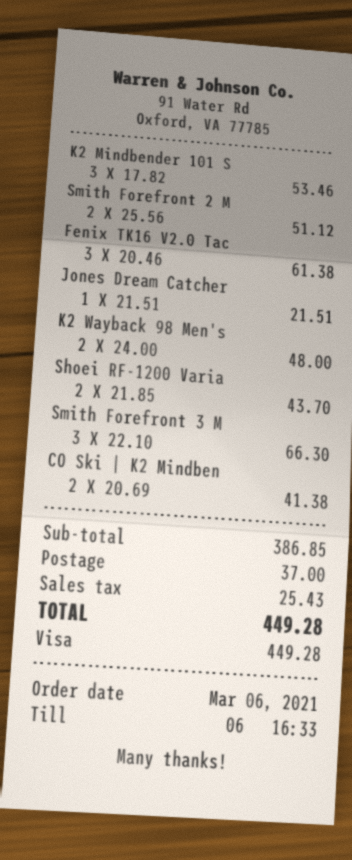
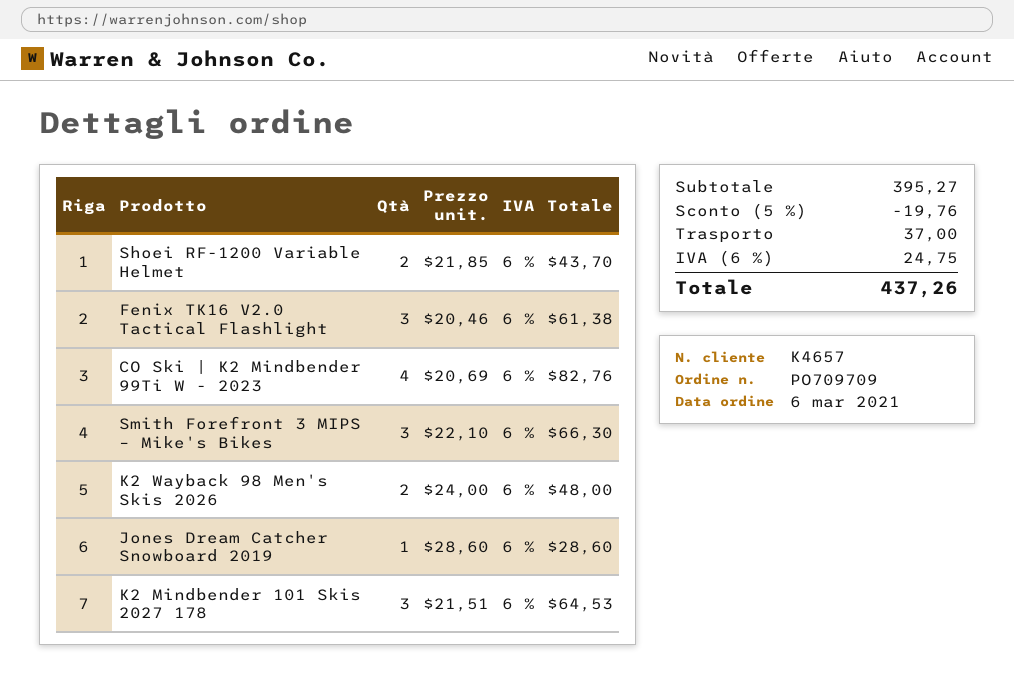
K2 Mindbender 101 S: 3 x 17.82 = 53.46 -> 3 x 21.51 = 64.53
Smith Forefront 2 M: 2 x 25.56 = 51.12 -> none
Jones Dream Catcher: 1 x 21.51 = 21.51 -> 1 x 28.60 = 28.60
CO Ski | K2 Mindben: 2 x 20.69 = 41.38 -> 4 x 20.69 = 82.76
subtotal: 386.85 -> 395.27
discount: none -> 5% = 19.76
tax: 25.43 -> 24.75
total: 449.28 -> 437.26

